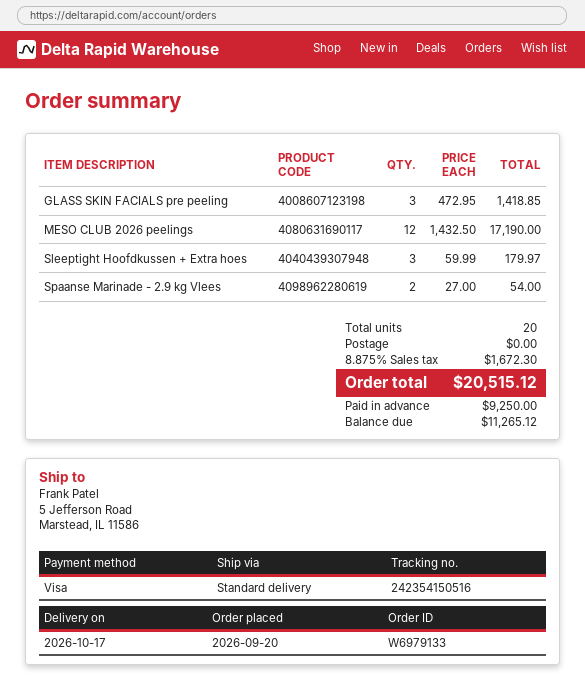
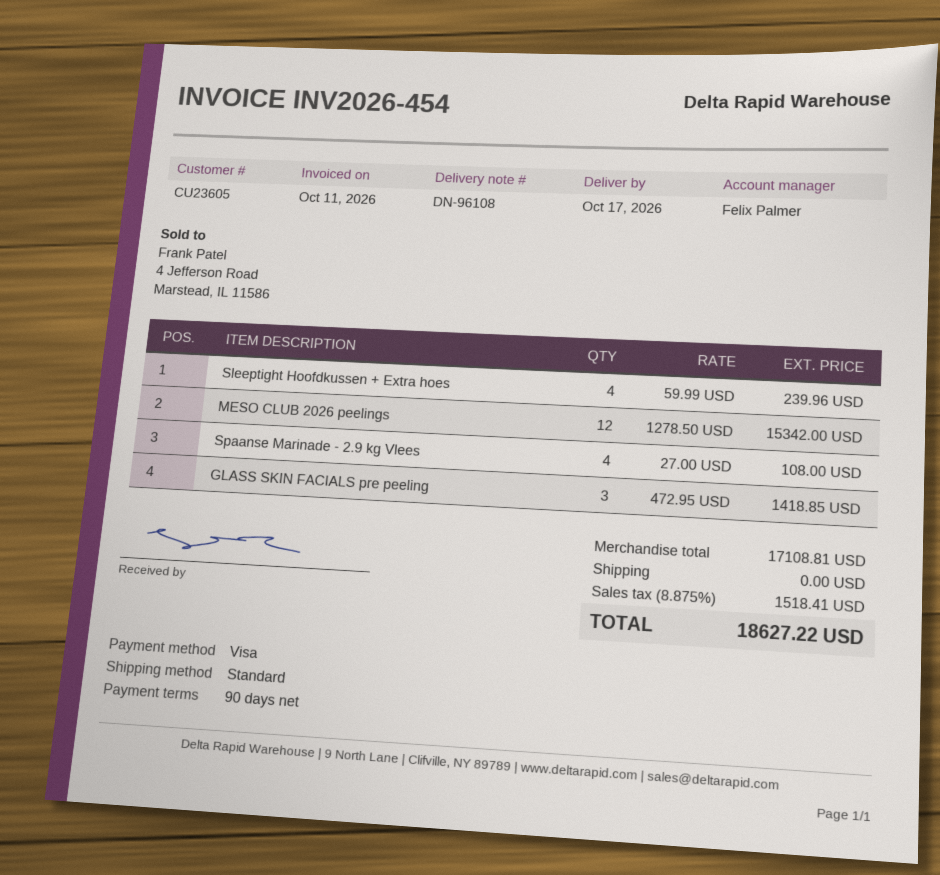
MESO CLUB 2026 peelings: 12 x 1432.50 = 17190.00 -> 12 x 1278.50 = 15342.00
Sleeptight Hoofdkussen + Extra hoes: 3 x 59.99 = 179.97 -> 4 x 59.99 = 239.96
Spaanse Marinade - 2.9 kg Vlees: 2 x 27.00 = 54.00 -> 4 x 27.00 = 108.00
tax: 8.875% = 1672.30 -> 8.875% = 1518.41
total: 20515.12 -> 18627.22

